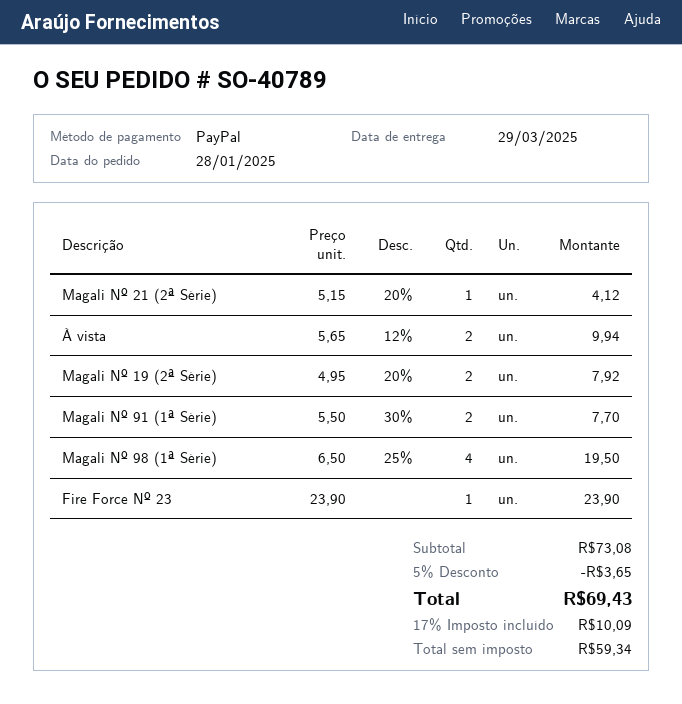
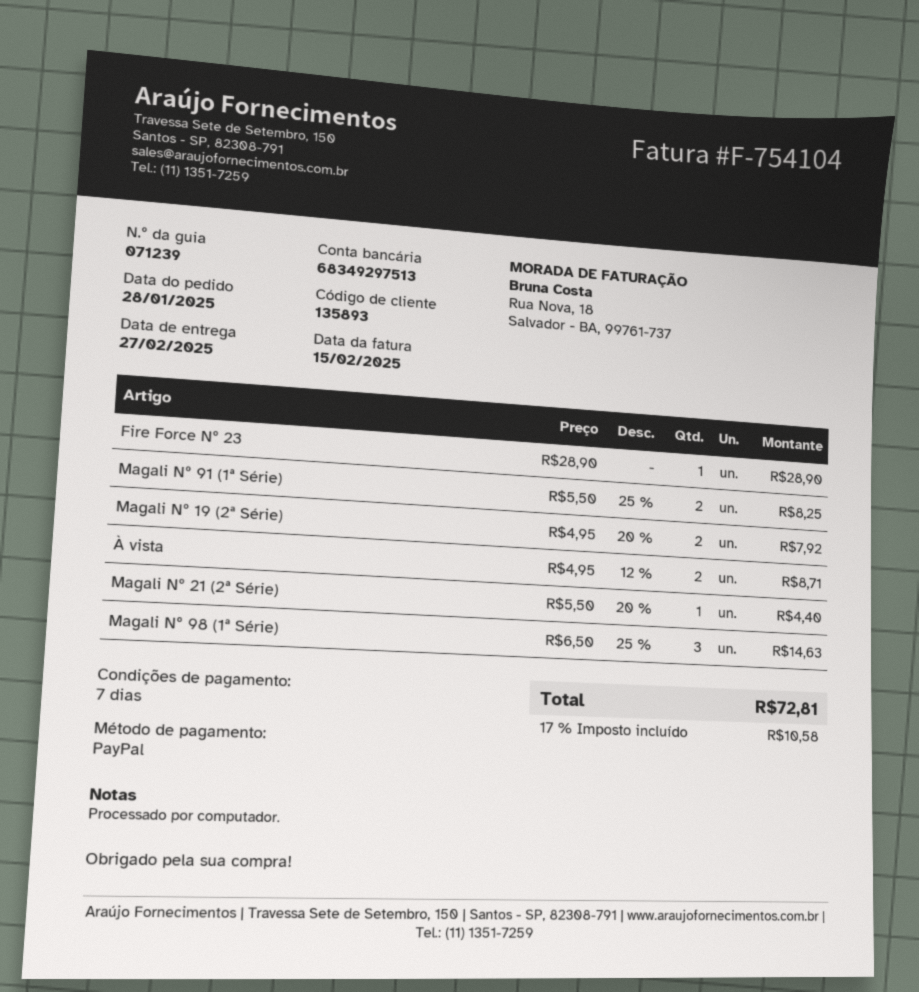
delivery date: 2025-03-29 -> 2025-02-27
Magali Nº 21 (2ª Série): 1 x 5.15 - 20% = 4.12 -> 1 x 5.50 - 20% = 4.40
À vista: 2 x 5.65 - 12% = 9.94 -> 2 x 4.95 - 12% = 8.71
Magali Nº 91 (1ª Série): 2 x 5.50 - 30% = 7.70 -> 2 x 5.50 - 25% = 8.25
Magali Nº 98 (1ª Série): 4 x 6.50 - 25% = 19.50 -> 3 x 6.50 - 25% = 14.63
Fire Force Nº 23: 1 x 23.90 = 23.90 -> 1 x 28.90 = 28.90
discount: 5% = 3.65 -> none
tax: 17% = 10.09 -> 17% = 10.58
total: 69.43 -> 72.81

